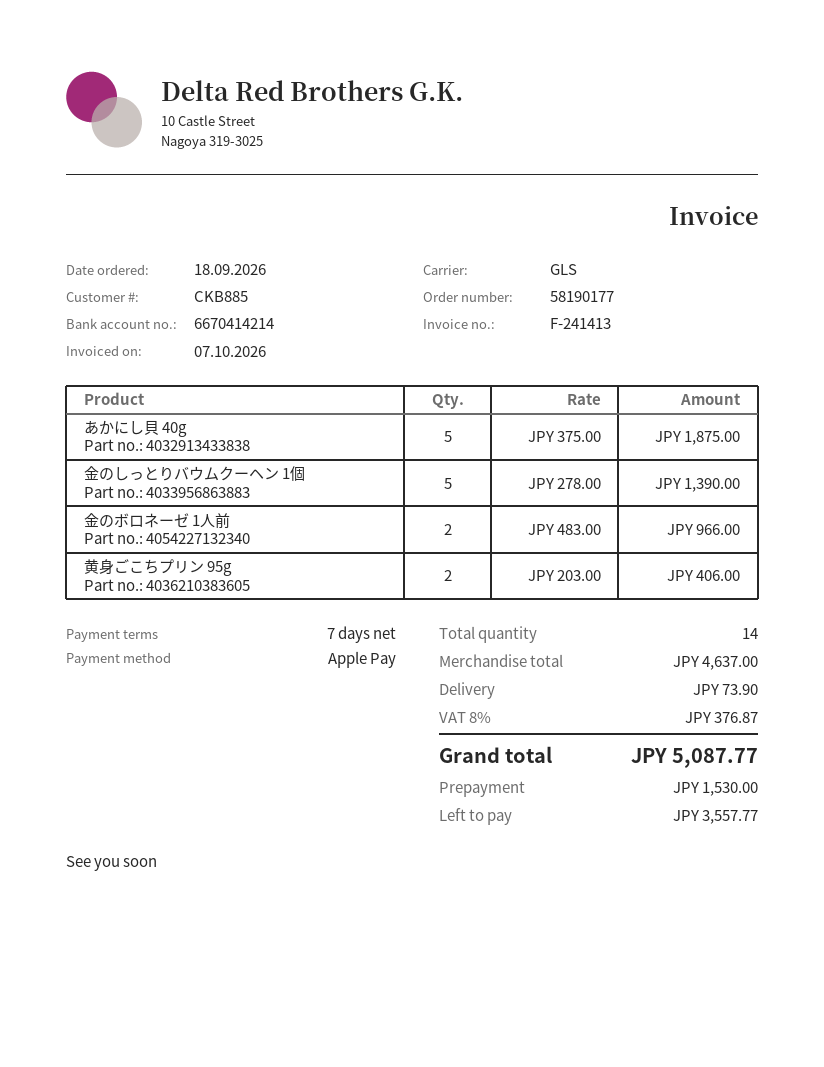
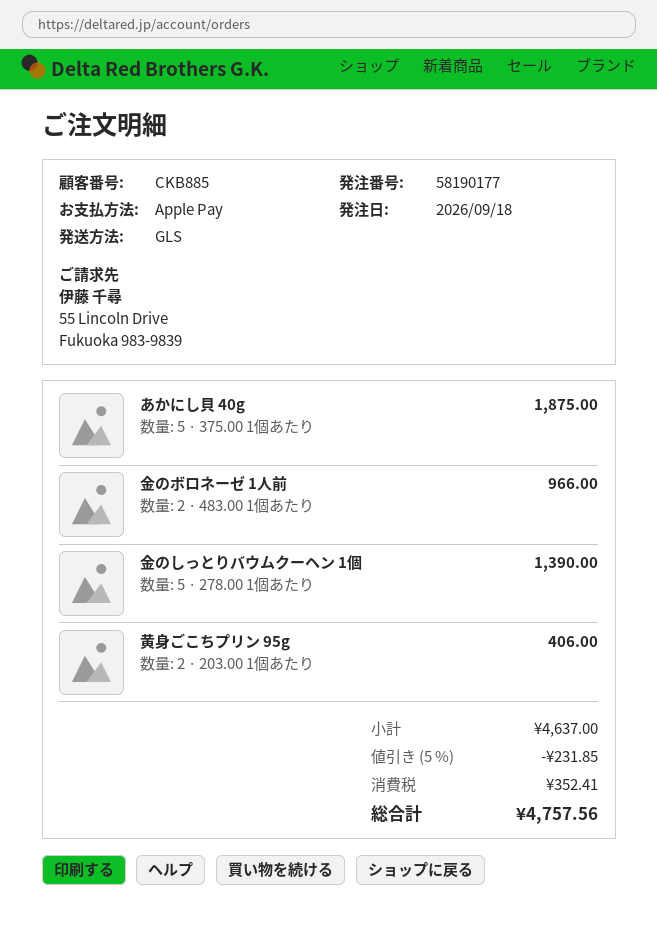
discount: none -> 5% = 231.85
shipping: 73.90 -> none
tax: 376.87 -> 352.41
total: 5087.77 -> 4757.56

